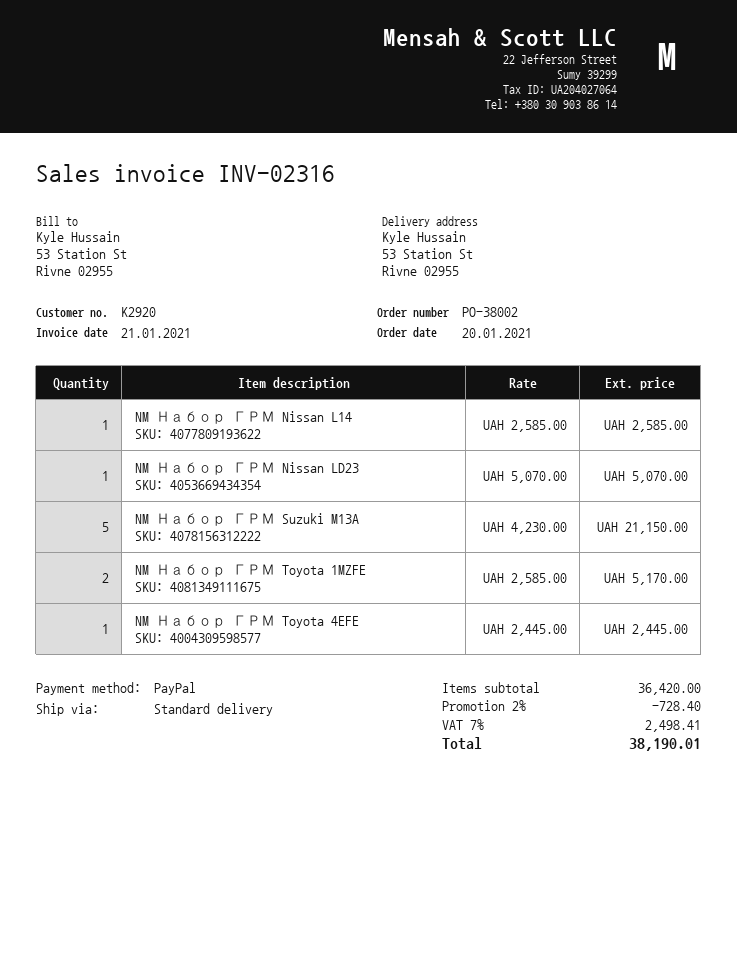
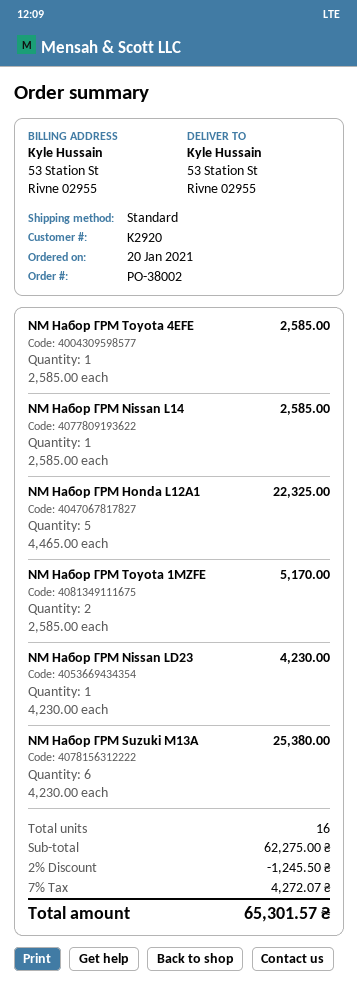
NM Набор ГРМ Nissan LD23: 1 x 5070.00 = 5070.00 -> 1 x 4230.00 = 4230.00
NM Набор ГРМ Suzuki M13A: 5 x 4230.00 = 21150.00 -> 6 x 4230.00 = 25380.00
NM Набор ГРМ Toyota 4EFE: 1 x 2445.00 = 2445.00 -> 1 x 2585.00 = 2585.00
NM Набор ГРМ Honda L12A1: none -> 5 x 4465.00 = 22325.00
subtotal: 36420.00 -> 62275.00
discount: 2% = 728.40 -> 2% = 1245.50
tax: 7% = 2498.41 -> 7% = 4272.07
total: 38190.01 -> 65301.57

